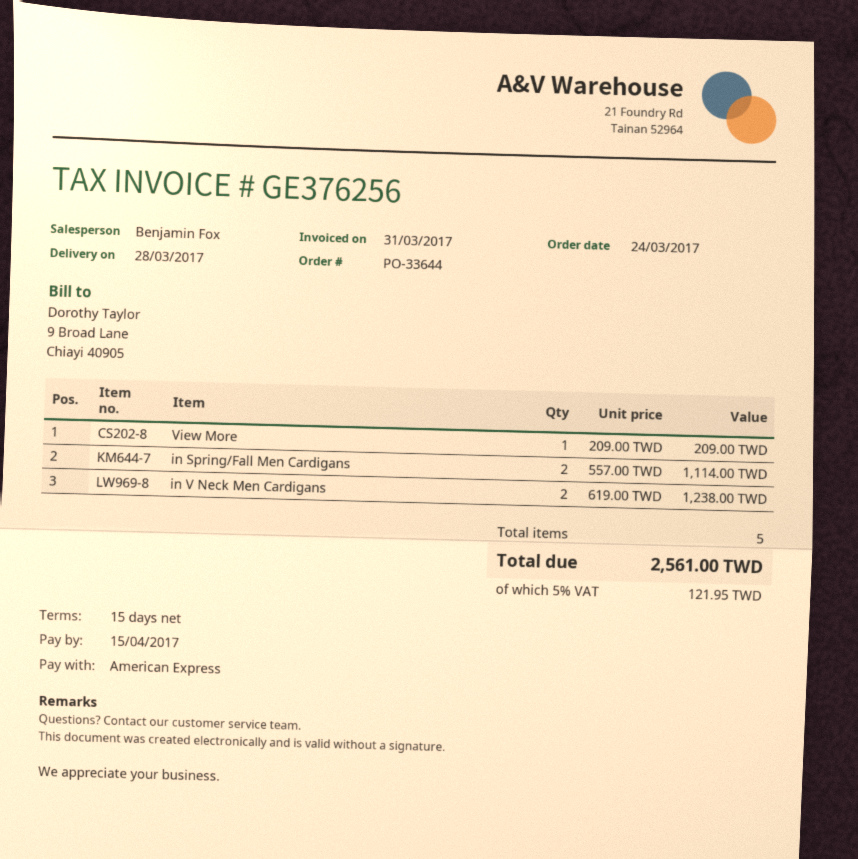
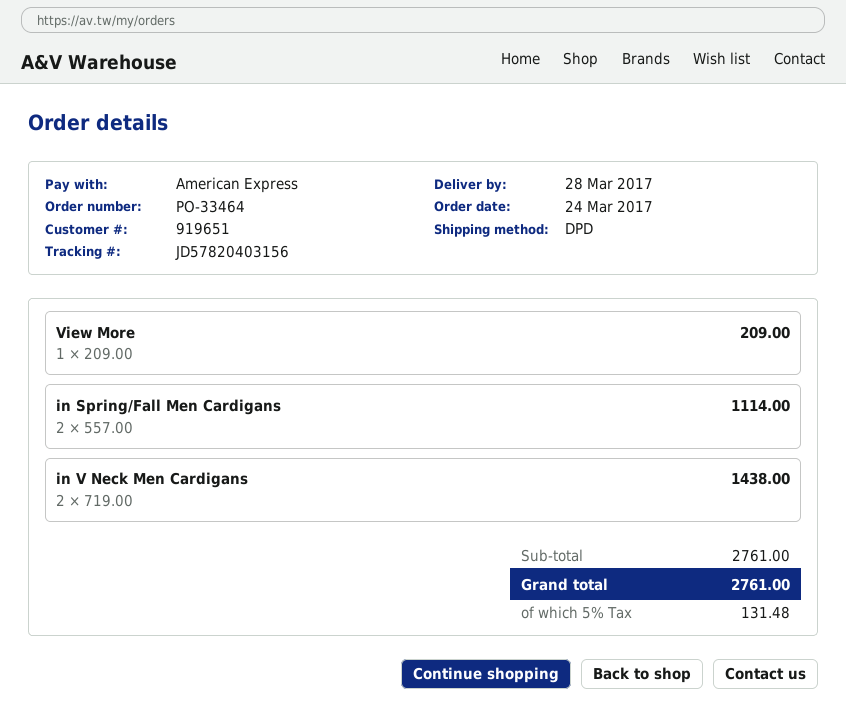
order number: PO-33644 -> PO-33464
in V Neck Men Cardigans: 2 x 619.00 = 1238.00 -> 2 x 719.00 = 1438.00
tax: 5% = 121.95 -> 5% = 131.48
total: 2561.00 -> 2761.00

